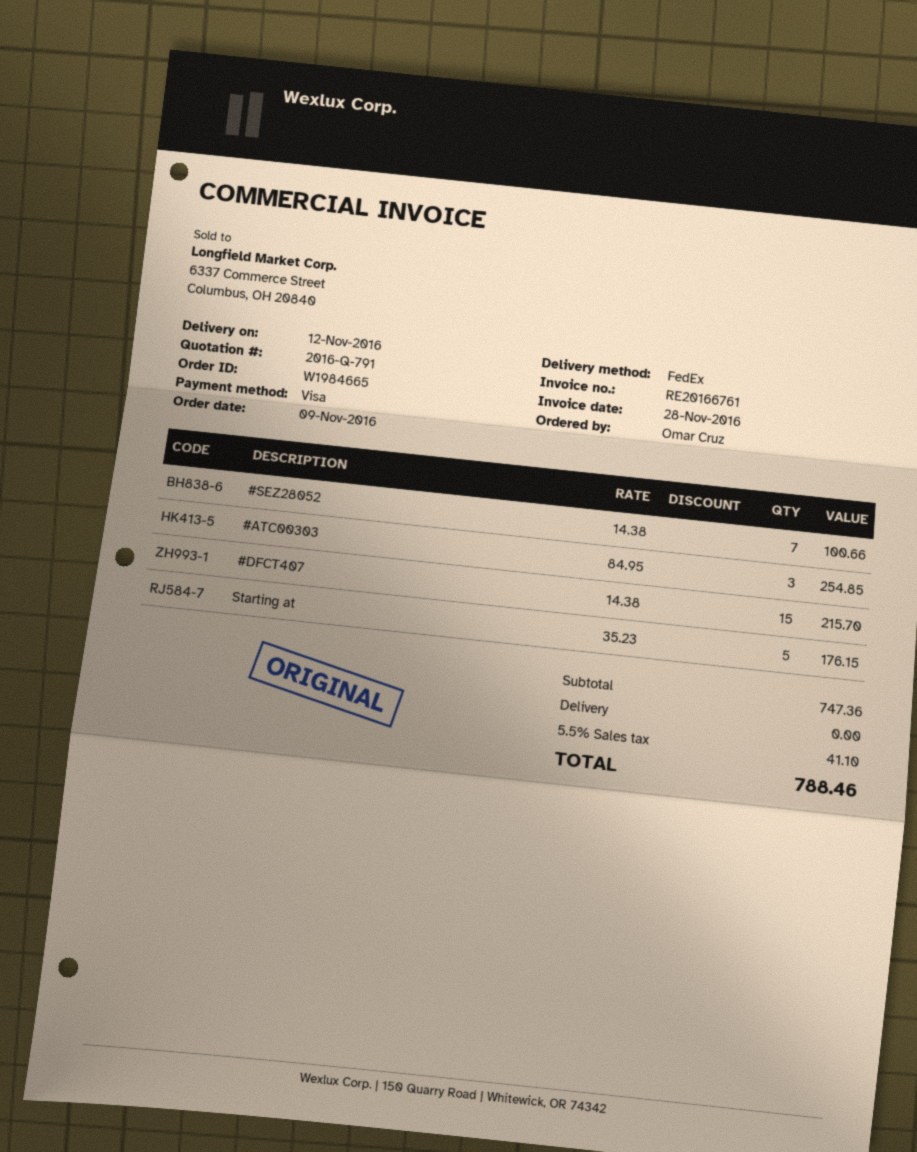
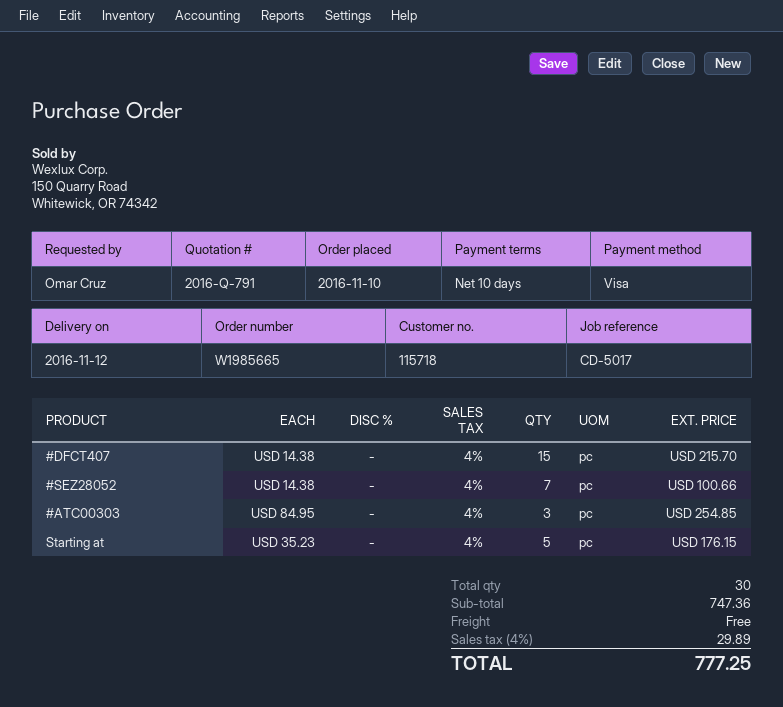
order number: W1984665 -> W1985665
order date: 2016-11-09 -> 2016-11-10
tax: 5.5% = 41.10 -> 4% = 29.89
total: 788.46 -> 777.25

